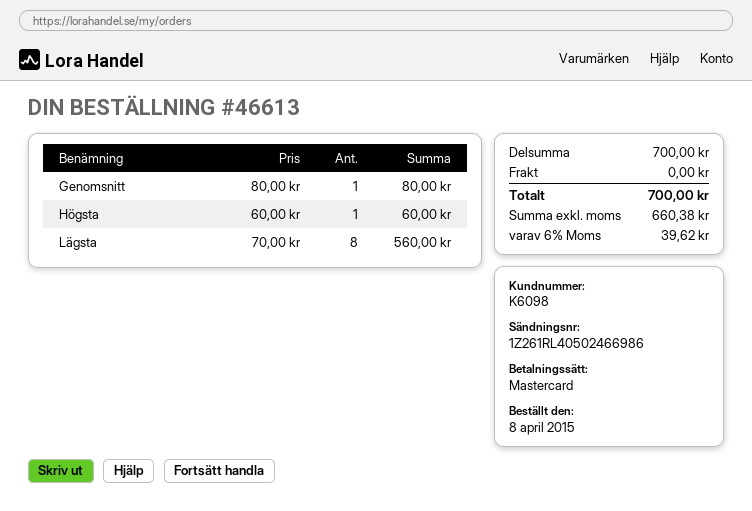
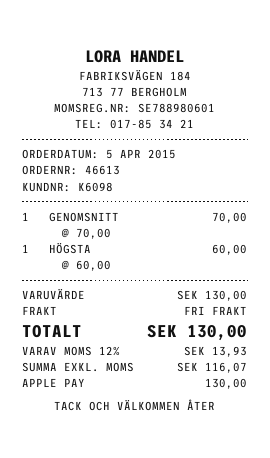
order date: 2015-04-08 -> 2015-04-05
payment method: Mastercard -> Apple Pay
Genomsnitt: 1 x 80.00 = 80.00 -> 1 x 70.00 = 70.00
Lägsta: 8 x 70.00 = 560.00 -> none
subtotal: 700.00 -> 130.00
net: 660.38 -> 116.07
tax: 6% = 39.62 -> 12% = 13.93
total: 700.00 -> 130.00

